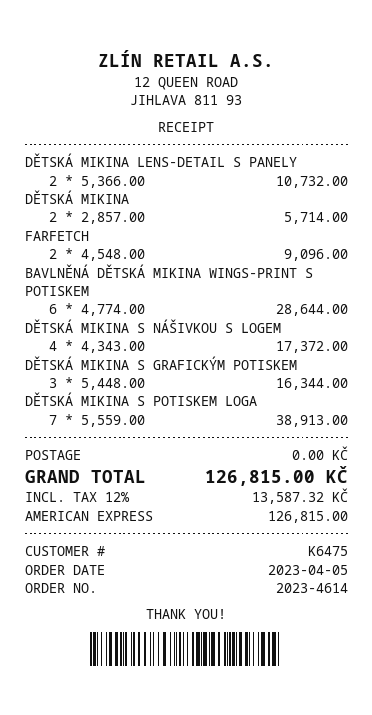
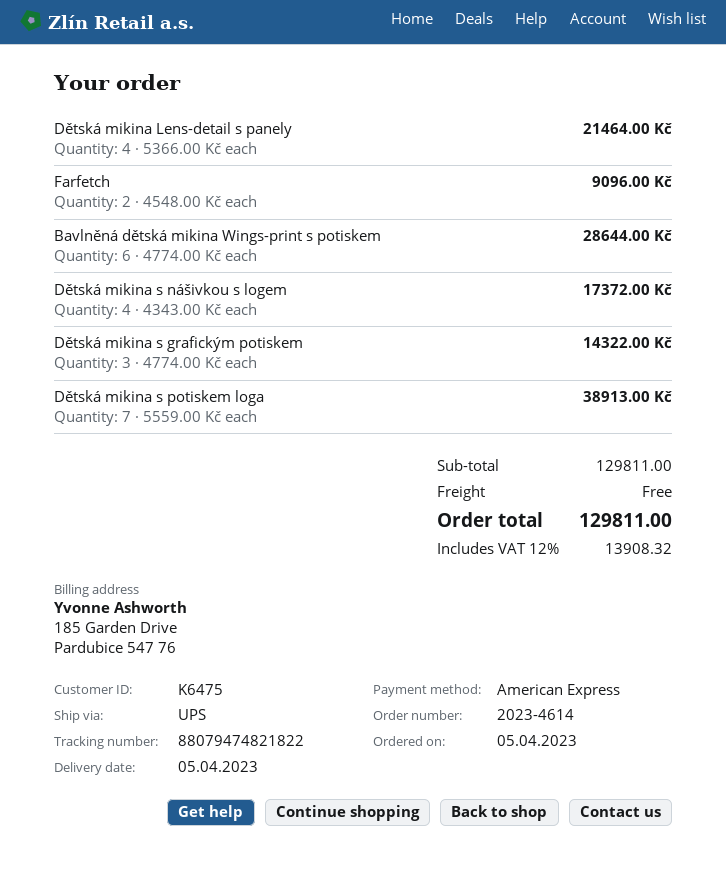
DĚTSKÁ MIKINA LENS-DETAIL S PANELY: 2 x 5366.00 = 10732.00 -> 4 x 5366.00 = 21464.00
DĚTSKÁ MIKINA: 2 x 2857.00 = 5714.00 -> none
DĚTSKÁ MIKINA S GRAFICKÝM POTISKEM: 3 x 5448.00 = 16344.00 -> 3 x 4774.00 = 14322.00
tax: 12% = 13587.32 -> 12% = 13908.32
total: 126815.00 -> 129811.00

